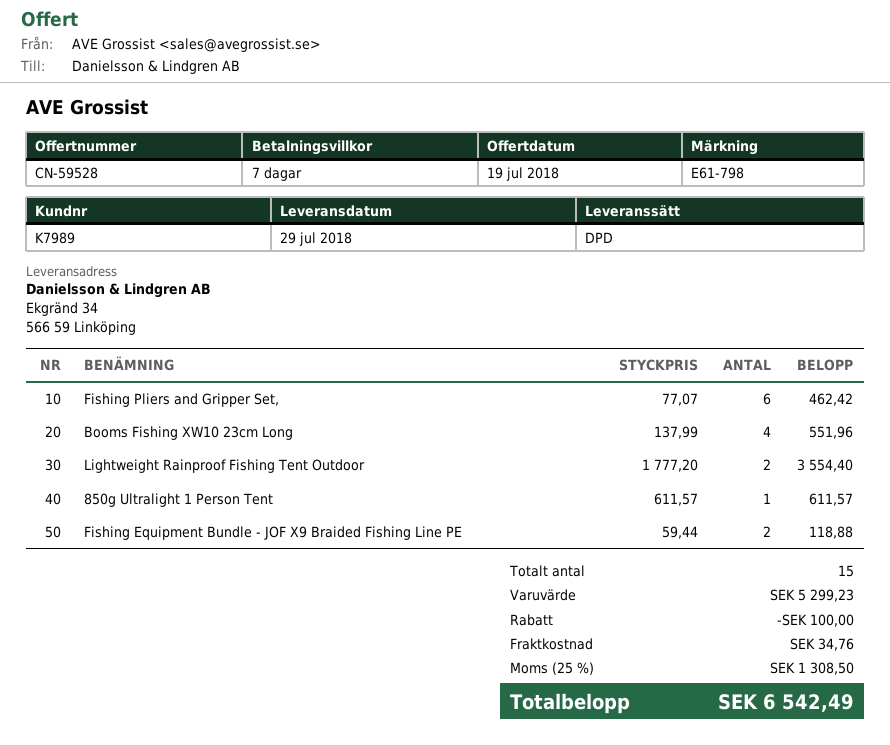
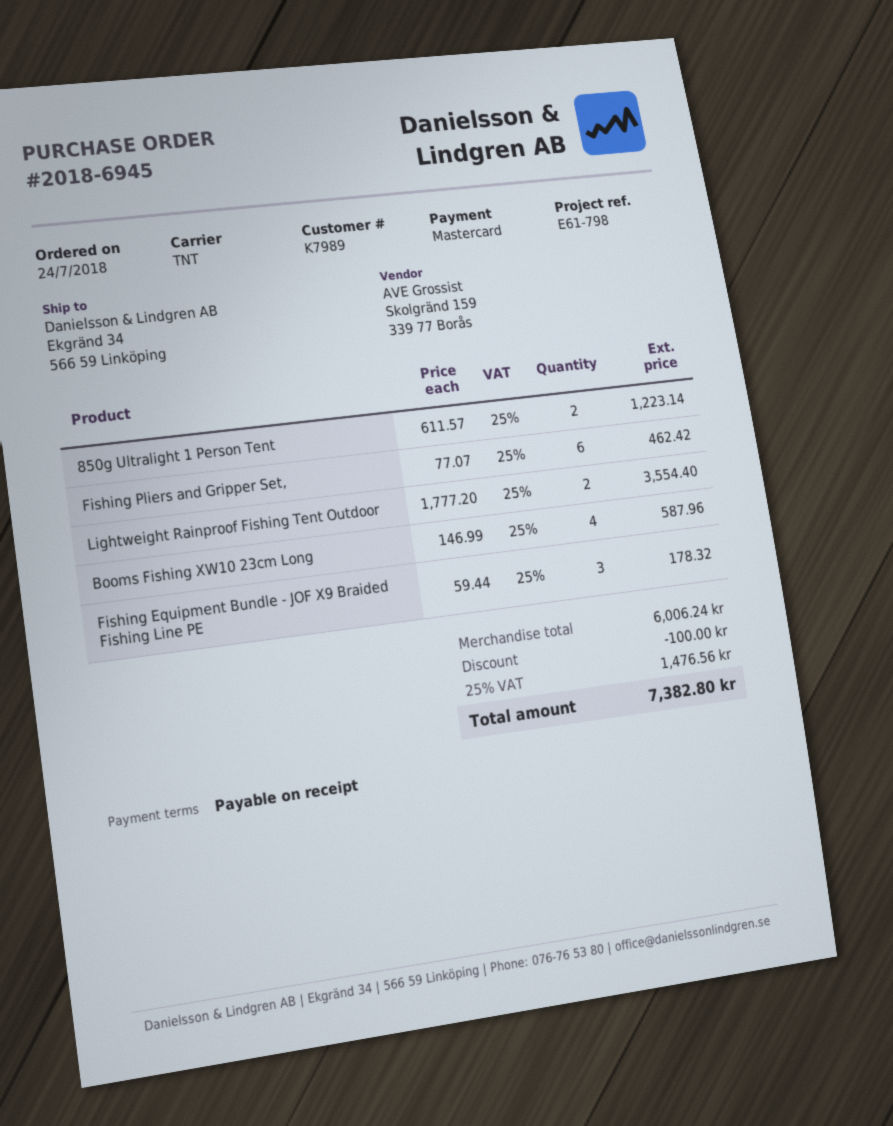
payment terms: 7 days -> on receipt
shipping method: DPD -> TNT
Booms Fishing XW10 23cm Long: 4 x 137.99 = 551.96 -> 4 x 146.99 = 587.96
850g Ultralight 1 Person Tent: 1 x 611.57 = 611.57 -> 2 x 611.57 = 1223.14
Fishing Equipment Bundle - JOF X9 Braided Fishing Line PE: 2 x 59.44 = 118.88 -> 3 x 59.44 = 178.32
subtotal: 5299.23 -> 6006.24
shipping: 34.76 -> none
tax: 25% = 1308.50 -> 25% = 1476.56
total: 6542.49 -> 7382.80

